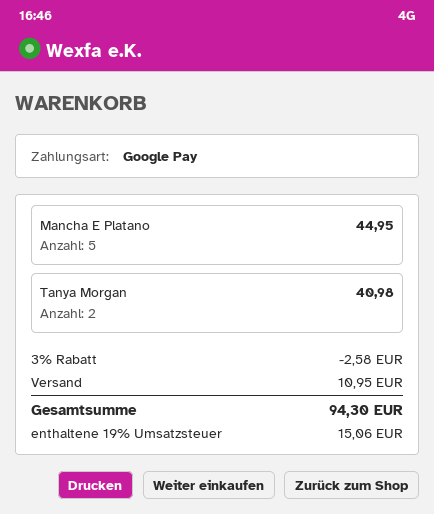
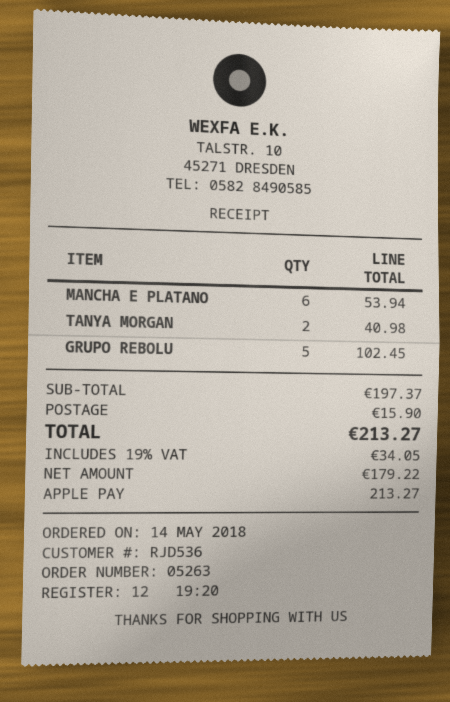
payment method: Google Pay -> Apple Pay
Mancha E Platano: 5 for 44.95 -> 6 for 53.94
GRUPO REBOLU: none -> 5 for 102.45
discount: 3% = 2.58 -> none
shipping: 10.95 -> 15.90
tax: 19% = 15.06 -> 19% = 34.05
total: 94.30 -> 213.27

